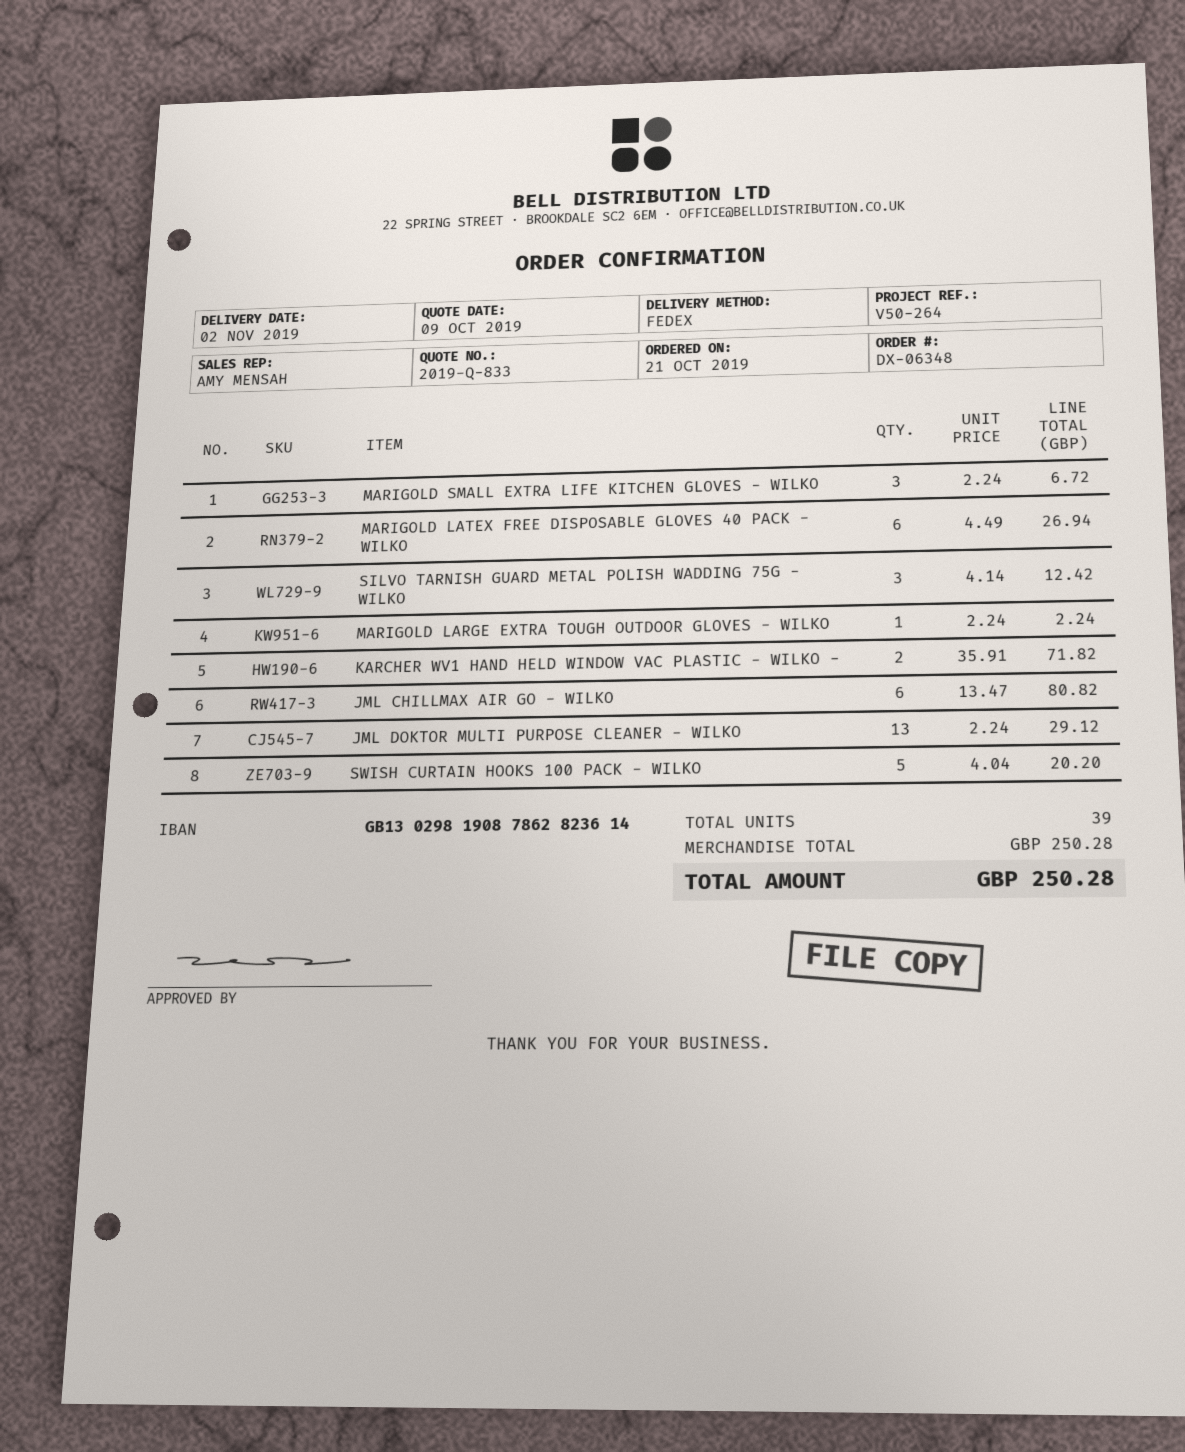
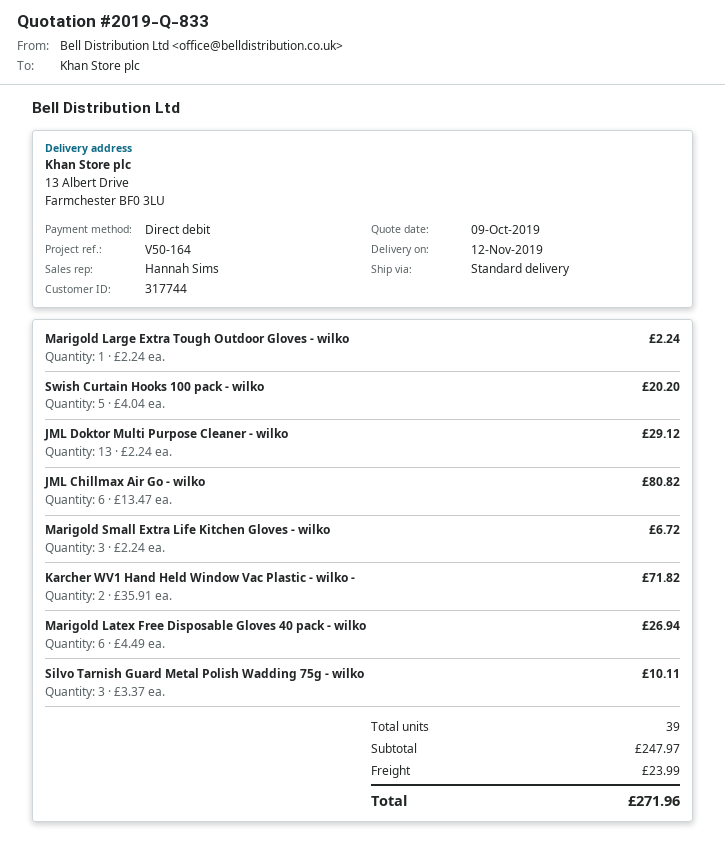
delivery date: 2019-11-02 -> 2019-11-12
reference: V50-264 -> V50-164
sales rep: AMY MENSAH -> Hannah Sims
shipping method: FedEx -> standard
SILVO TARNISH GUARD METAL POLISH WADDING 75G - WILKO: 3 x 4.14 = 12.42 -> 3 x 3.37 = 10.11
subtotal: 250.28 -> 247.97
shipping: none -> 23.99
total: 250.28 -> 271.96

